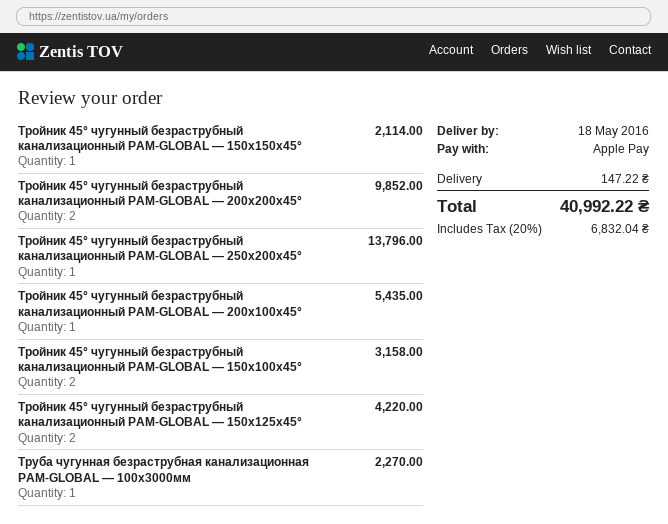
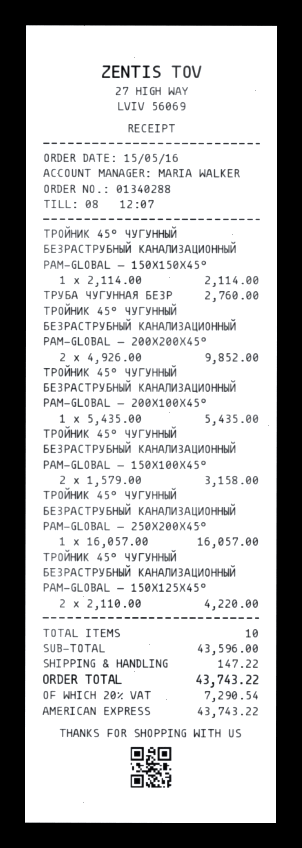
payment method: Apple Pay -> American Express
Тройник 45° чугунный безраструбный канализационный PAM-GLOBAL — 250х200х45°: 1 for 13796.00 -> 1 for 16057.00
Труба чугунная безраструбная канализационная PAM-GLOBAL — 100х3000мм: 1 for 2270.00 -> 1 for 2760.00
tax: 20% = 6832.04 -> 20% = 7290.54
total: 40992.22 -> 43743.22

